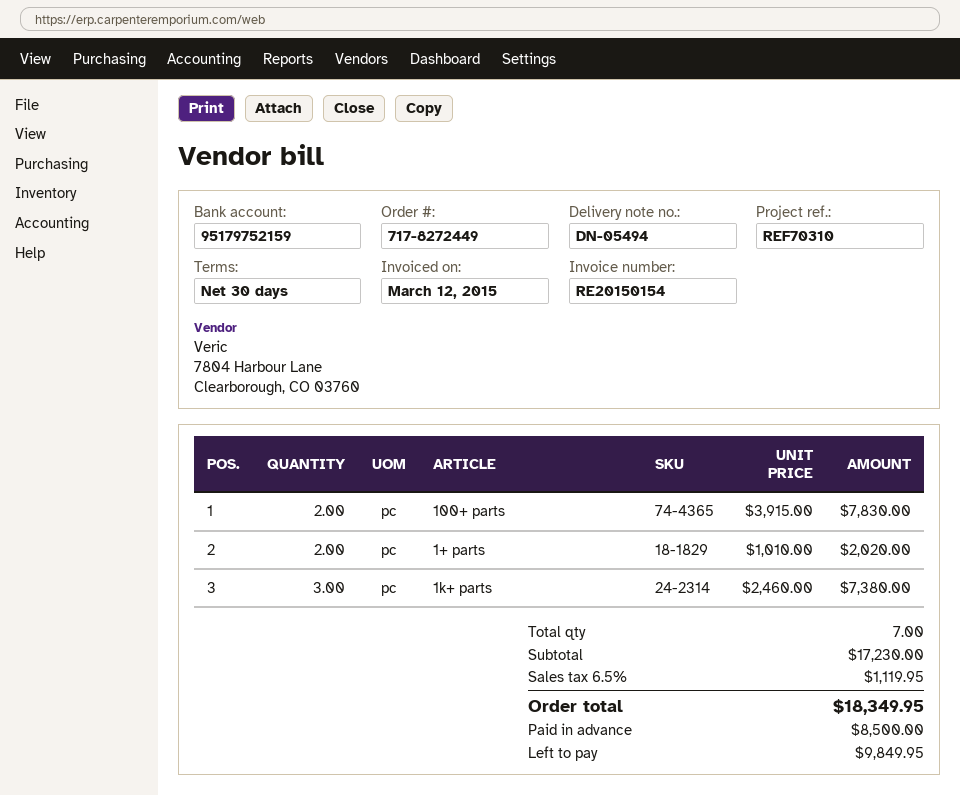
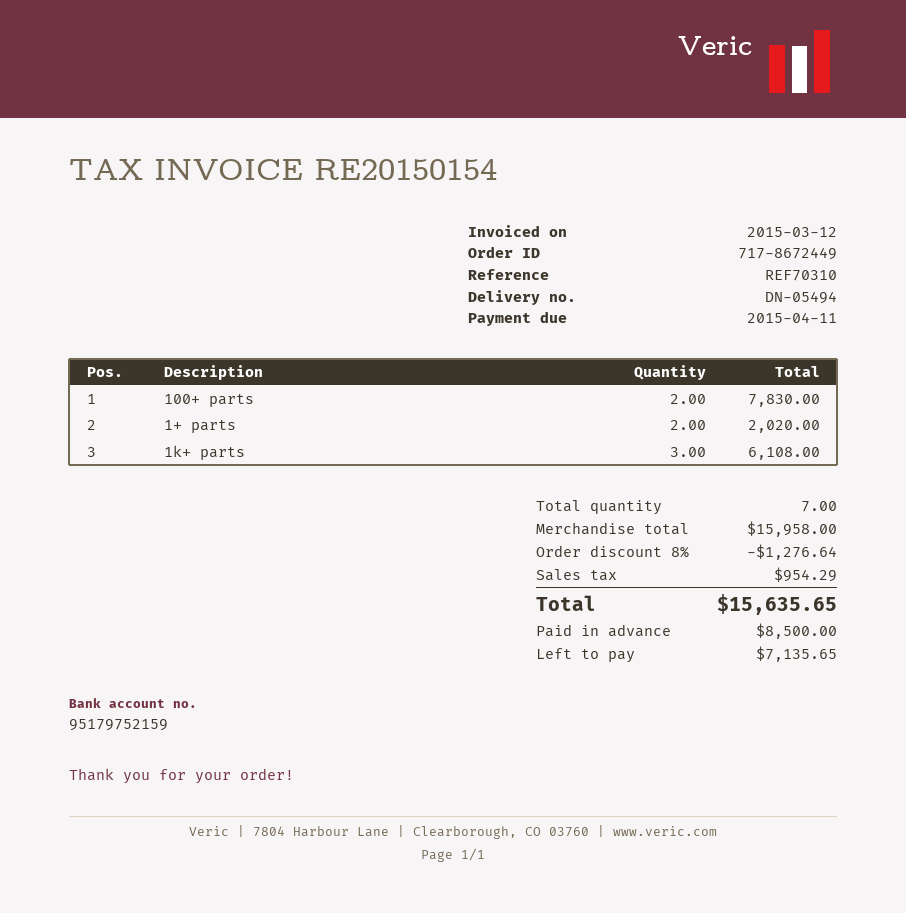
order number: 717-8272449 -> 717-8672449
1k+ parts: 3 for 7380.00 -> 3 for 6108.00
subtotal: 17230.00 -> 15958.00
discount: none -> 8% = 1276.64
tax: 1119.95 -> 954.29
total: 18349.95 -> 15635.65
balance: 9849.95 -> 7135.65

